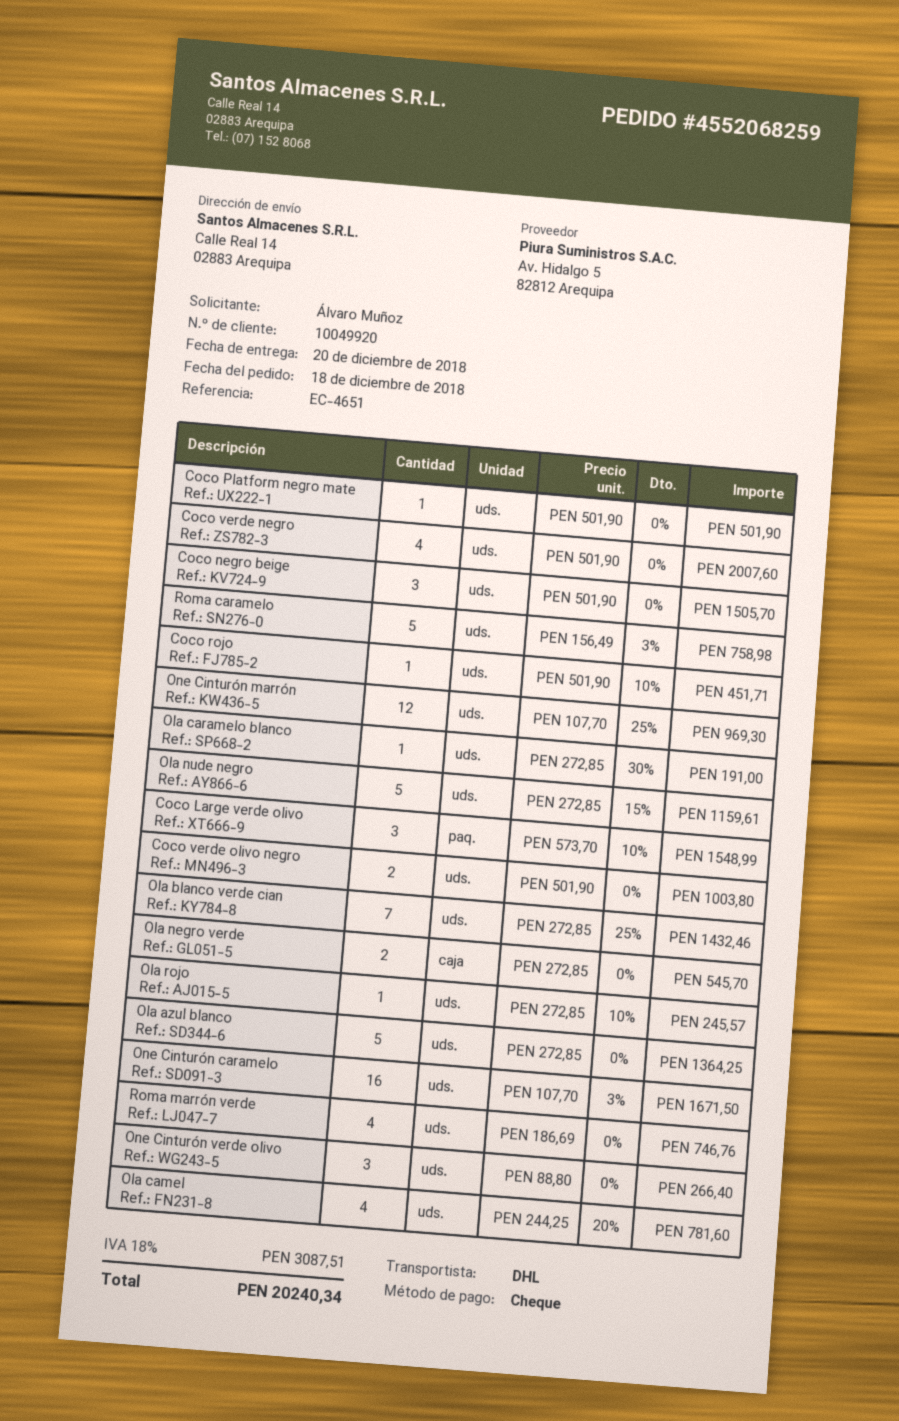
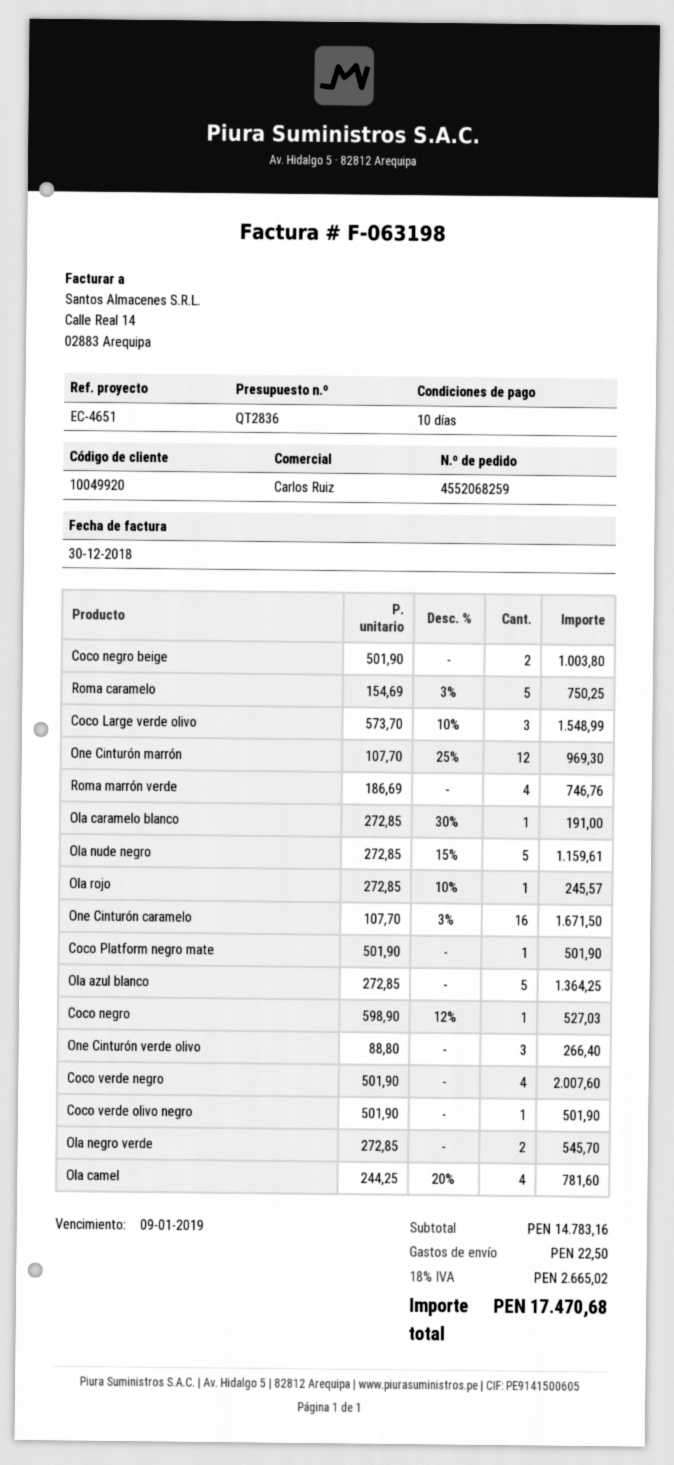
Coco negro beige: 3 x 501.90 = 1505.70 -> 2 x 501.90 = 1003.80
Roma caramelo: 5 x 156.49 - 3% = 758.98 -> 5 x 154.69 - 3% = 750.25
Coco rojo: 1 x 501.90 - 10% = 451.71 -> none
Coco verde olivo negro: 2 x 501.90 = 1003.80 -> 1 x 501.90 = 501.90
Ola blanco verde cian: 7 x 272.85 - 25% = 1432.46 -> none
Coco negro: none -> 1 x 598.90 - 12% = 527.03
shipping: none -> 22.50
tax: 18% = 3087.51 -> 18% = 2665.02
total: 20240.34 -> 17470.68

